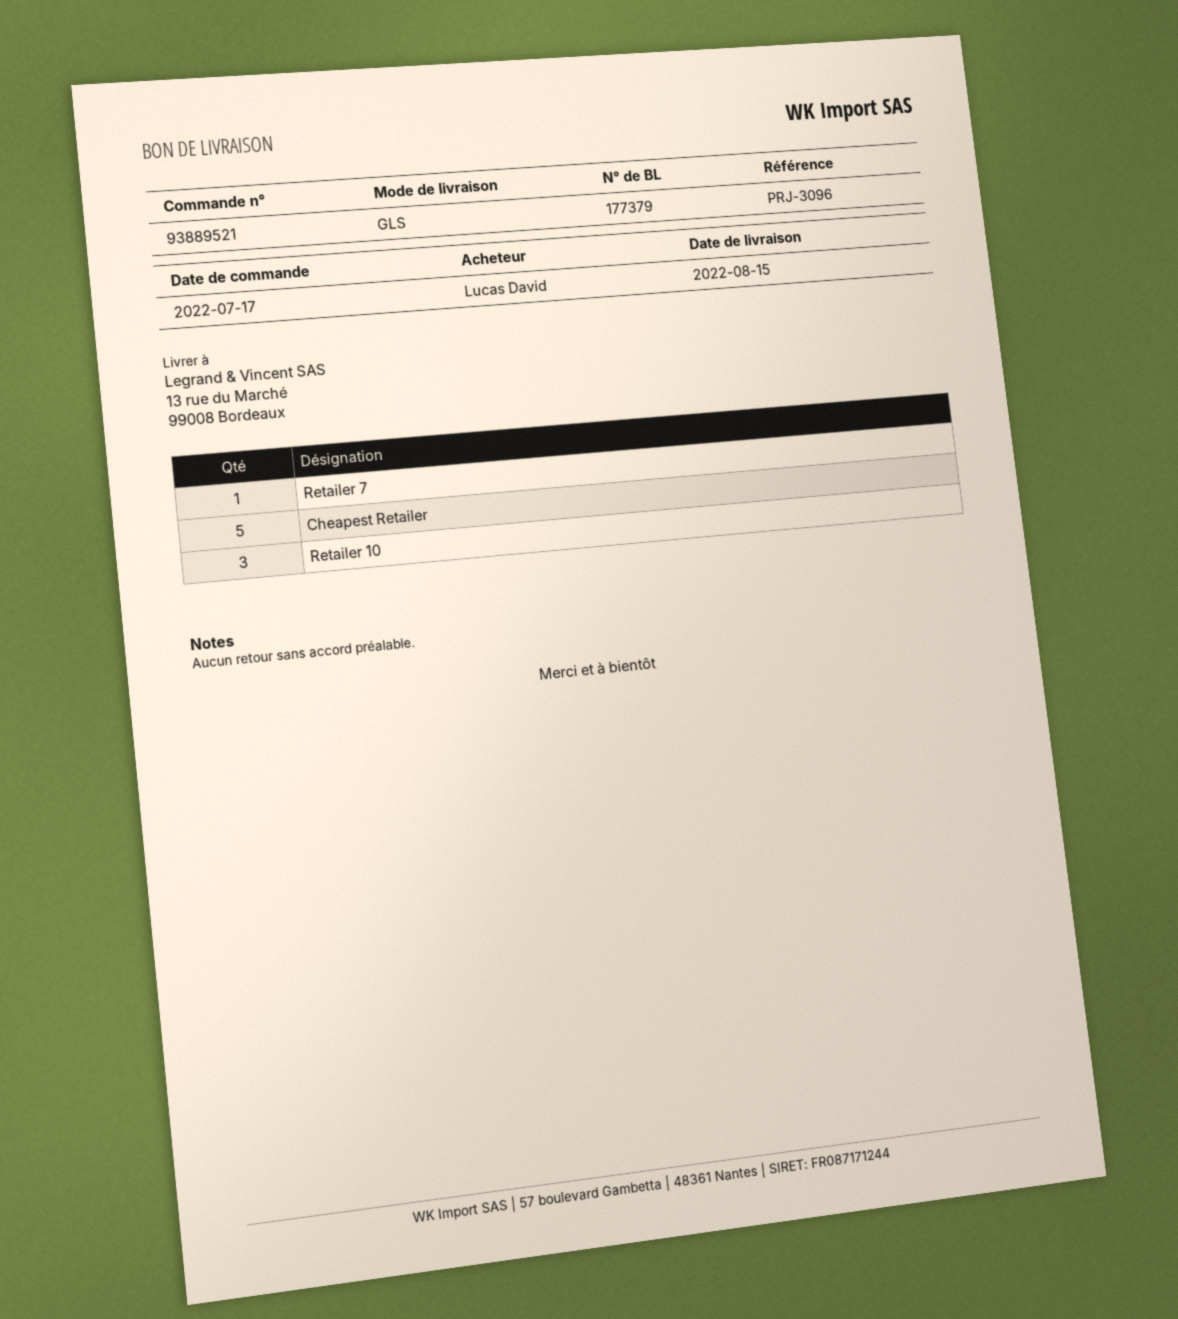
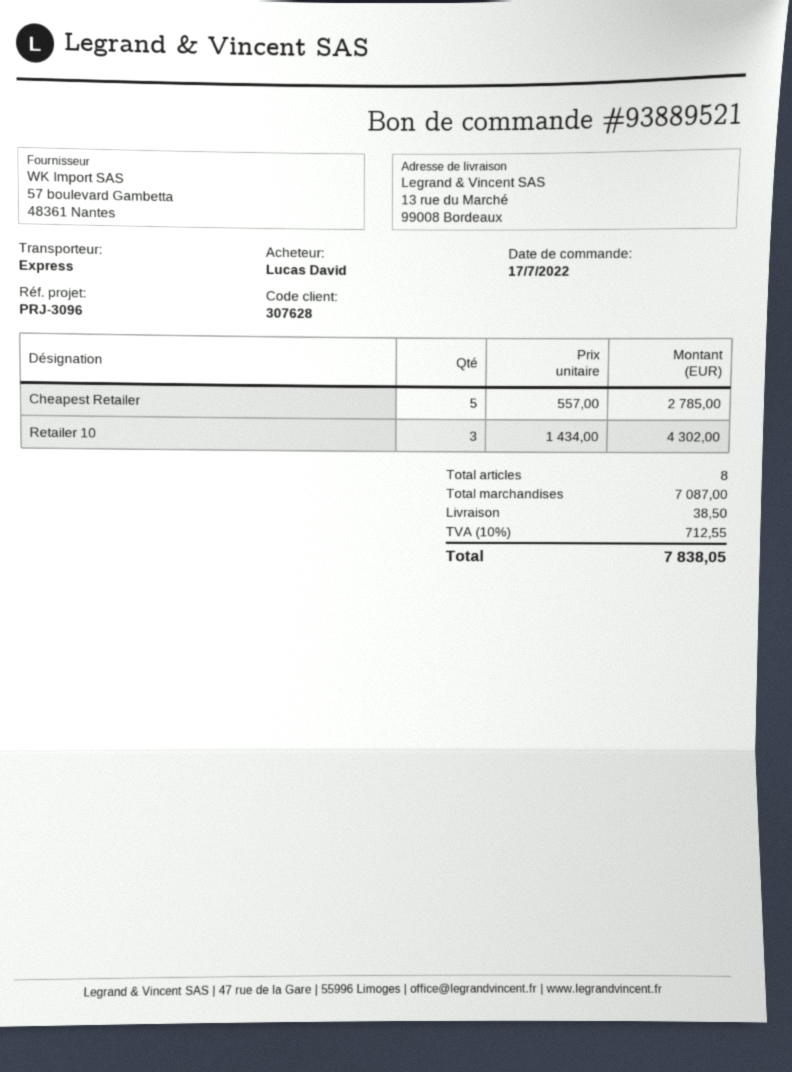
shipping method: GLS -> express
Retailer 7: 1 -> none

